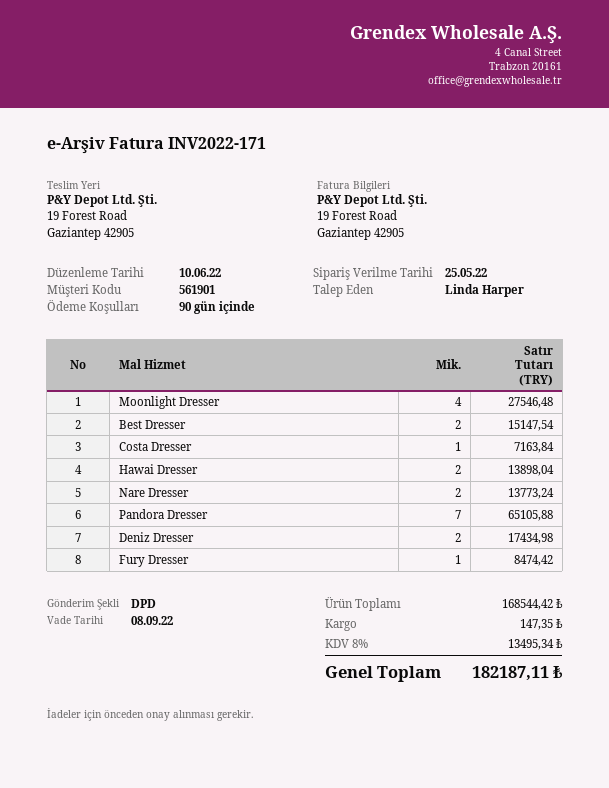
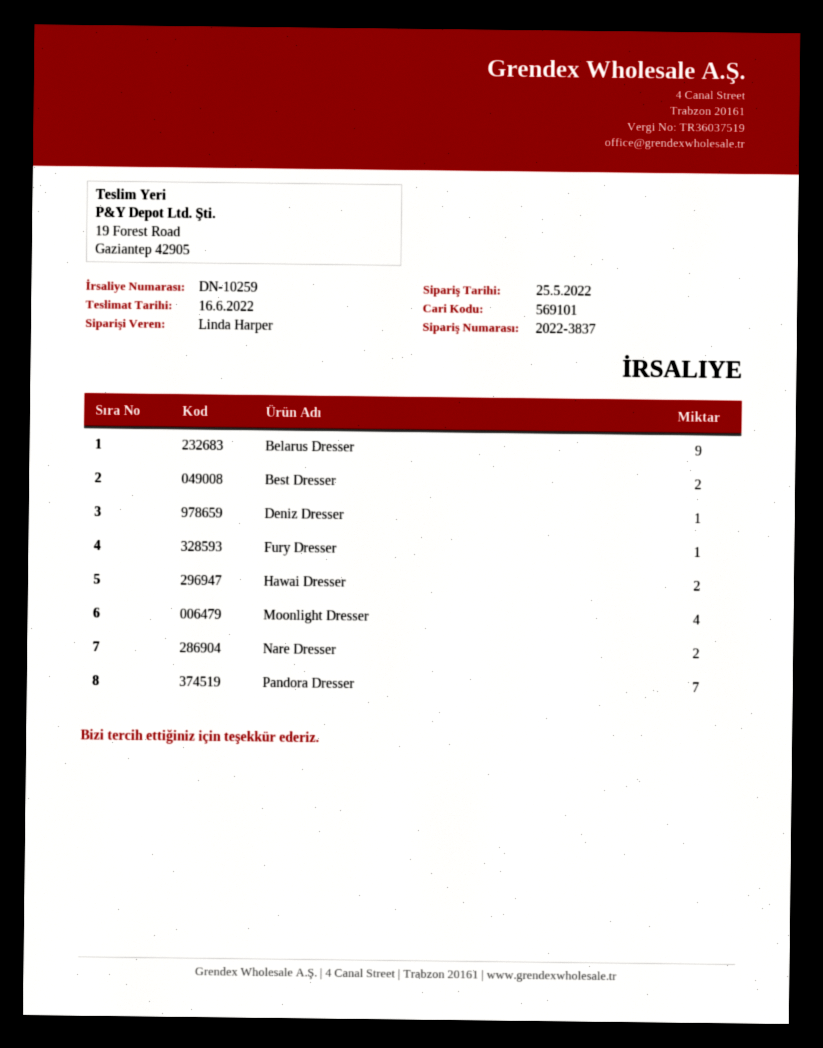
customer number: 561901 -> 569101
Costa Dresser: 1 -> none
Deniz Dresser: 2 -> 1
Belarus Dresser: none -> 9

